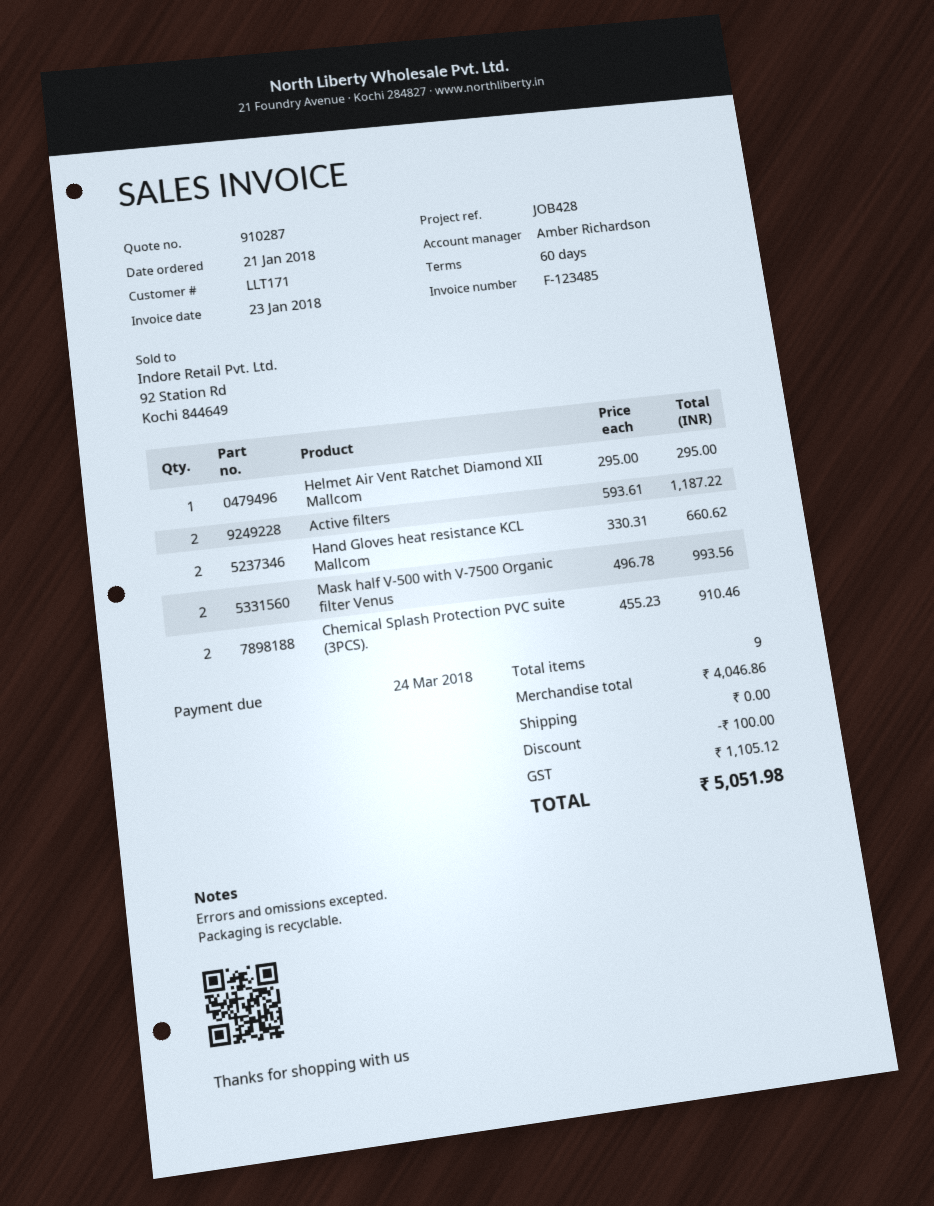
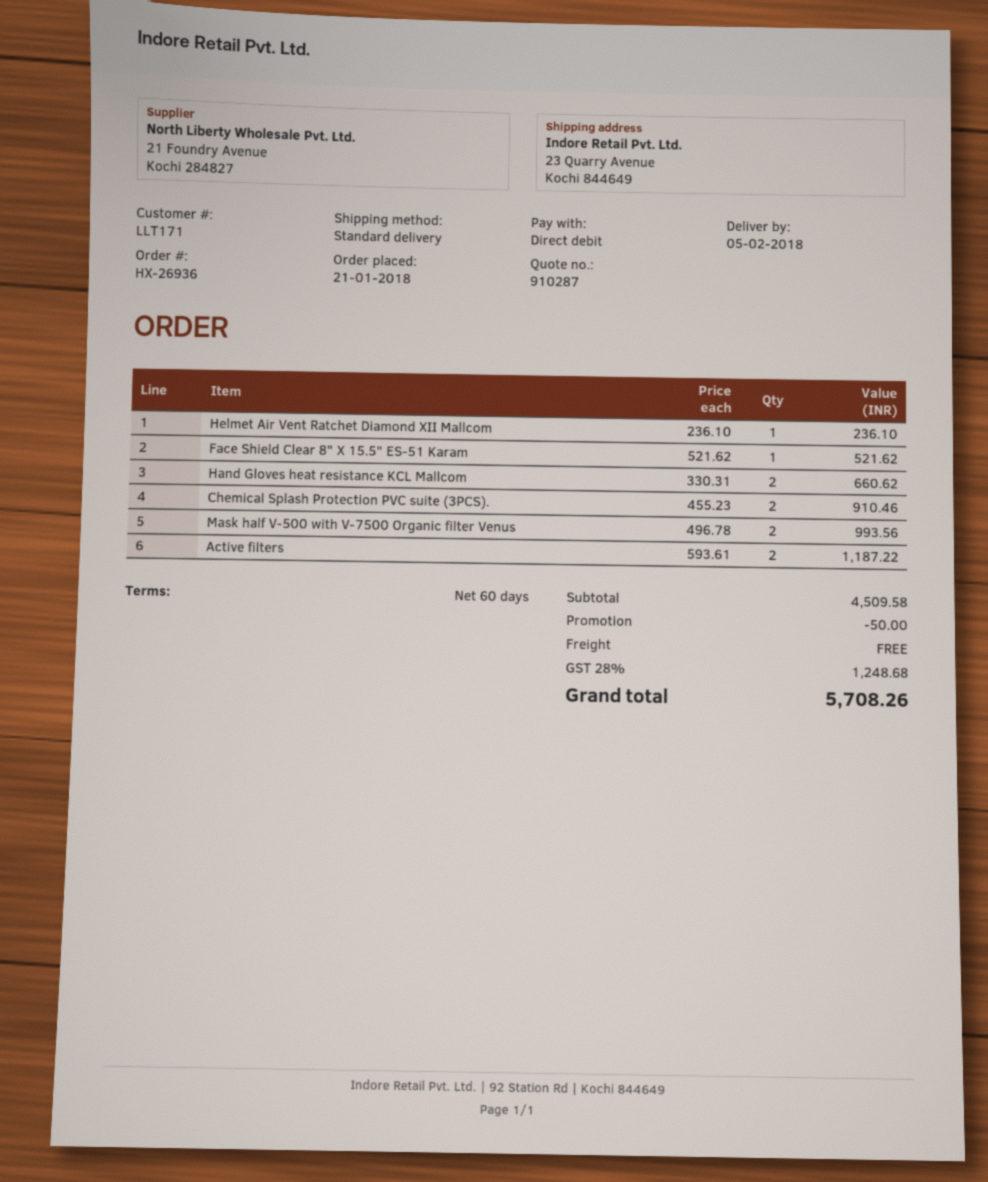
Helmet Air Vent Ratchet Diamond XII Mallcom: 1 x 295.00 = 295.00 -> 1 x 236.10 = 236.10
Face Shield Clear 8" X 15.5" ES-51 Karam: none -> 1 x 521.62 = 521.62
subtotal: 4046.86 -> 4509.58
discount: 100.00 -> 50.00
tax: 1105.12 -> 1248.68
total: 5051.98 -> 5708.26

